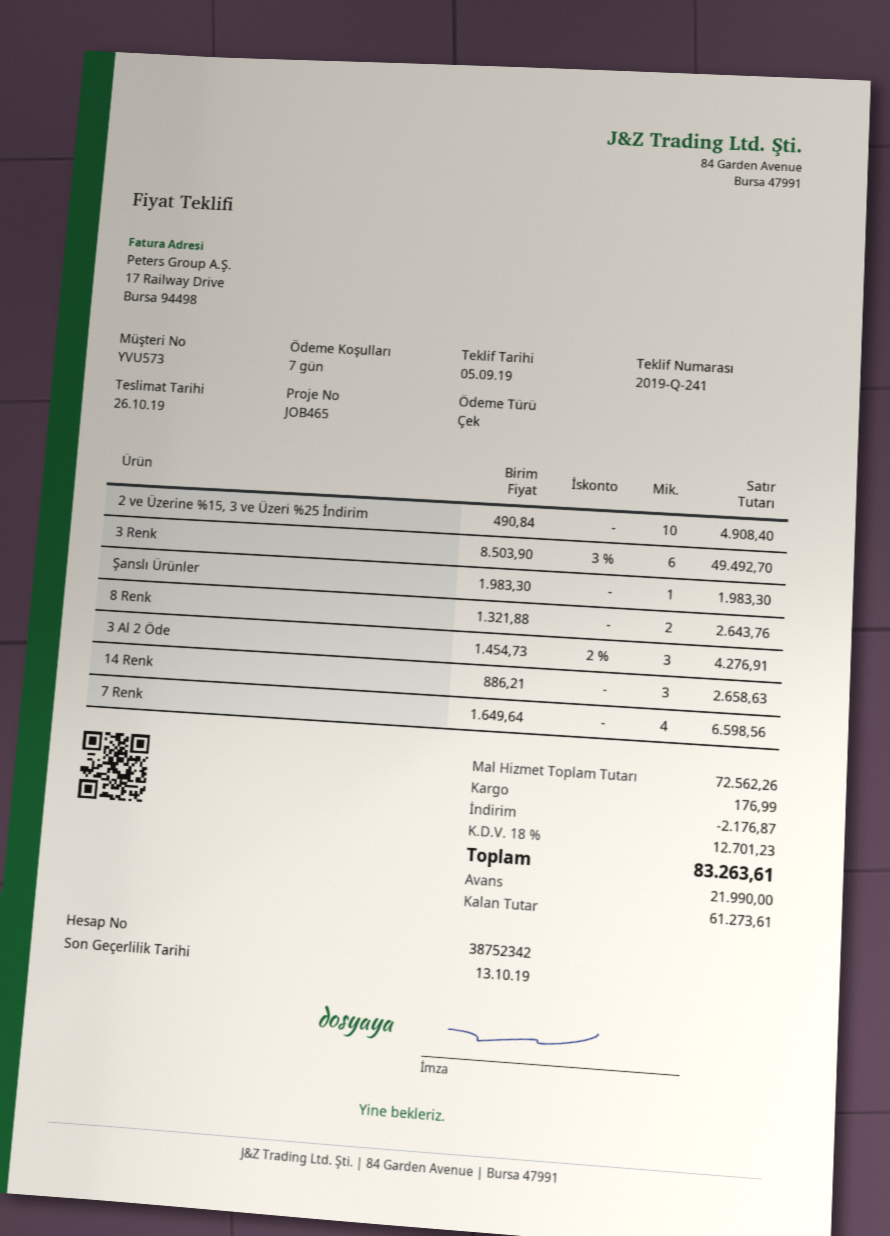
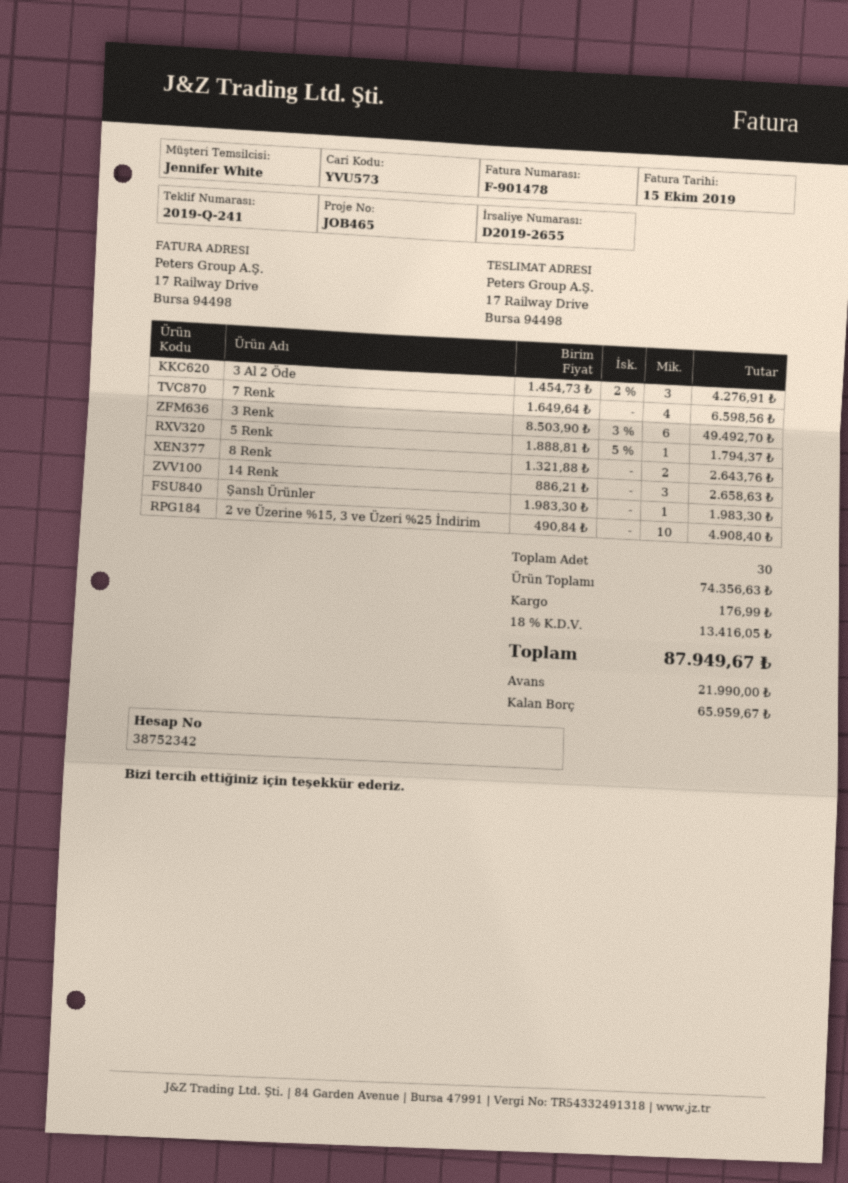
5 Renk: none -> 1 x 1888.81 - 5% = 1794.37
subtotal: 72562.26 -> 74356.63
discount: 2176.87 -> none
tax: 18% = 12701.23 -> 18% = 13416.05
total: 83263.61 -> 87949.67
balance: 61273.61 -> 65959.67

